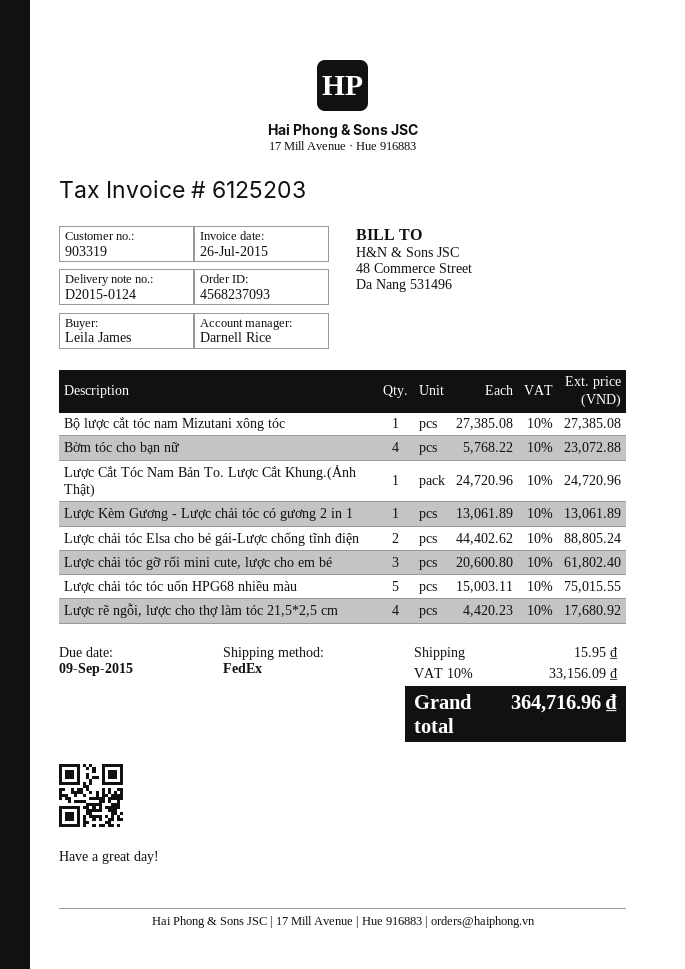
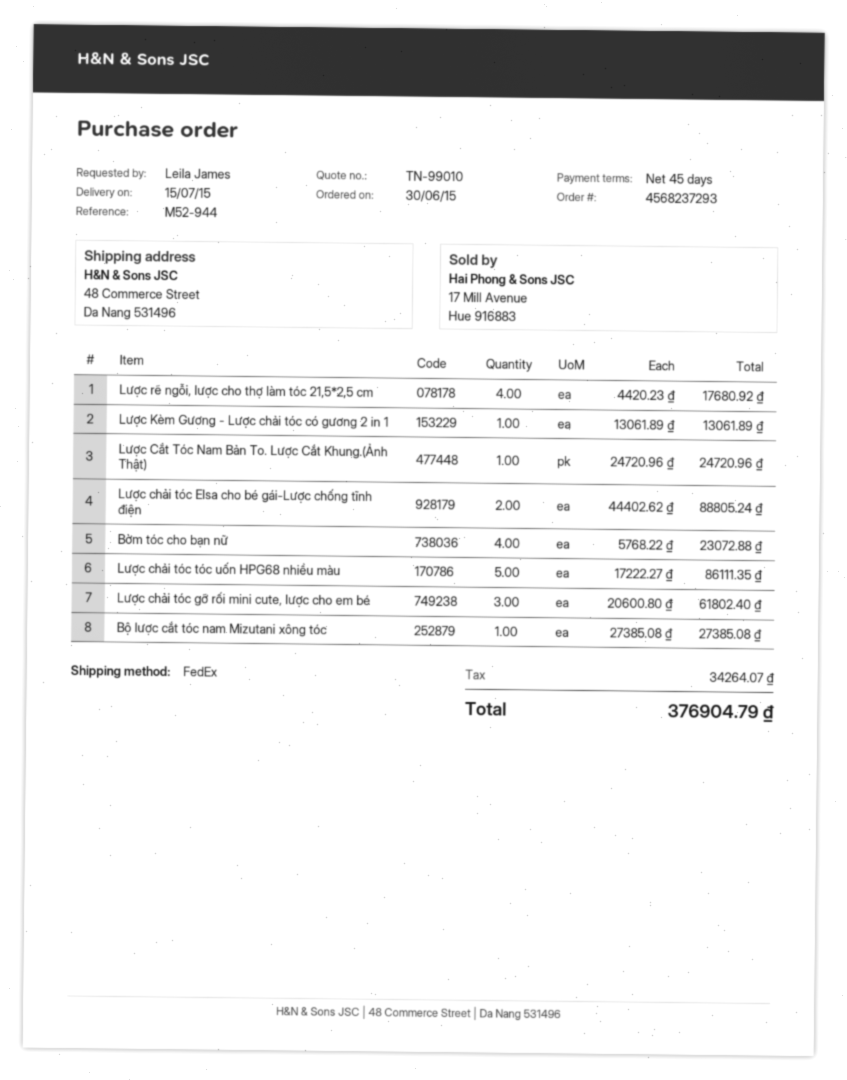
order number: 4568237093 -> 4568237293
Lược chải tóc tóc uốn HPG68 nhiều màu: 5 x 15003.11 = 75015.55 -> 5 x 17222.27 = 86111.35
shipping: 15.95 -> none
tax: 33156.09 -> 34264.07
total: 364716.96 -> 376904.79

